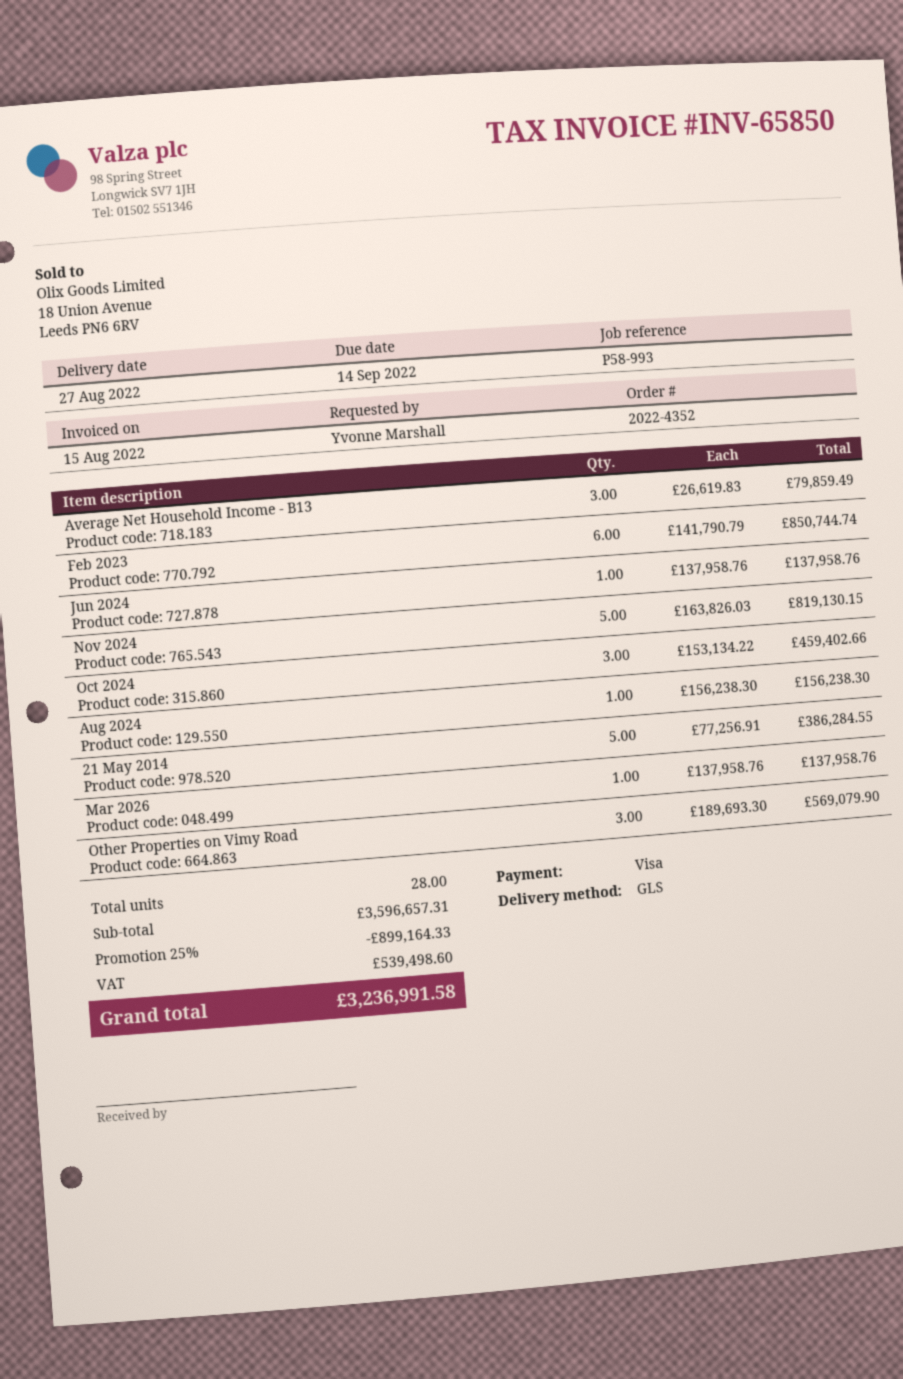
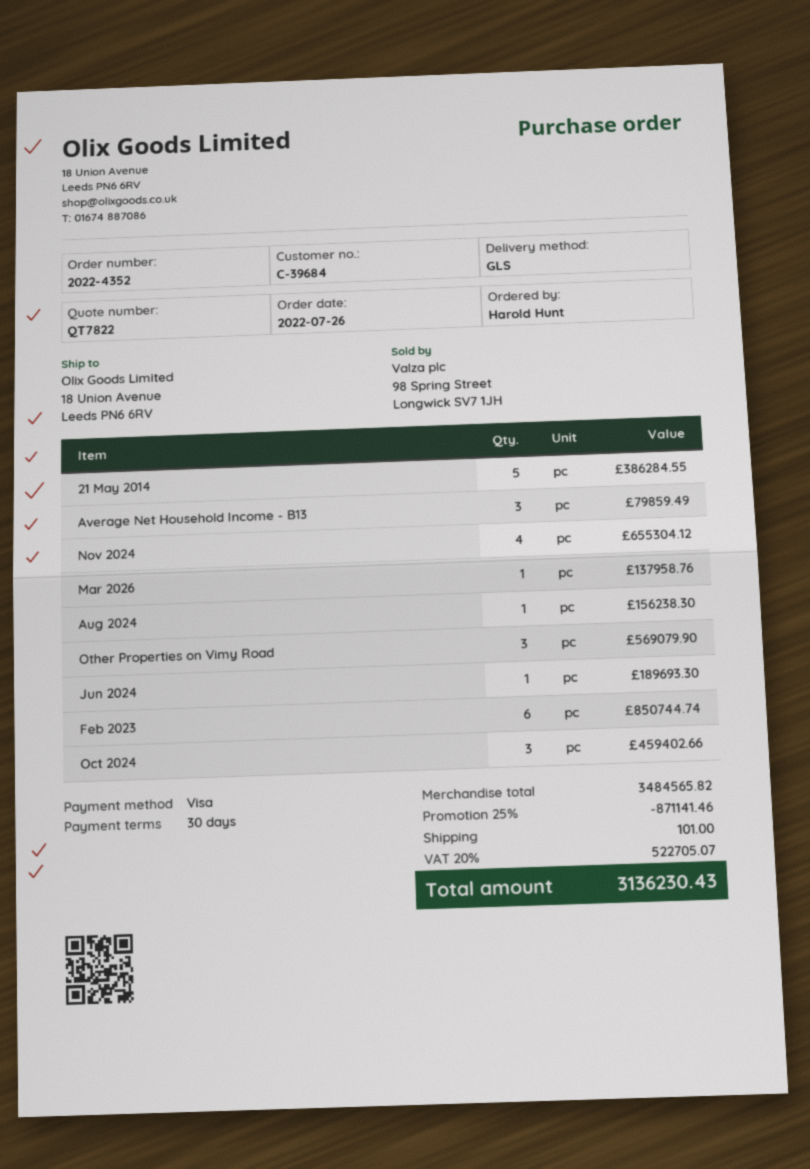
ordered by: Yvonne Marshall -> Harold Hunt
Jun 2024: 1 for 137958.76 -> 1 for 189693.30
Nov 2024: 5 for 819130.15 -> 4 for 655304.12
subtotal: 3596657.31 -> 3484565.82
discount: 25% = 899164.33 -> 25% = 871141.46
shipping: none -> 101.00
tax: 539498.60 -> 522705.07
total: 3236991.58 -> 3136230.43

